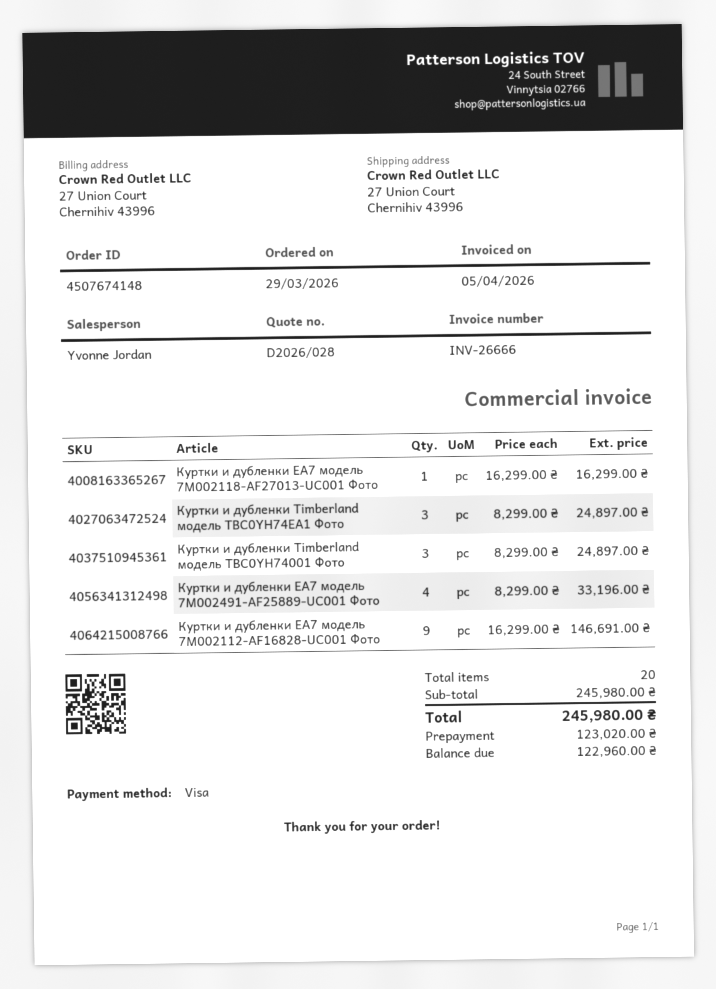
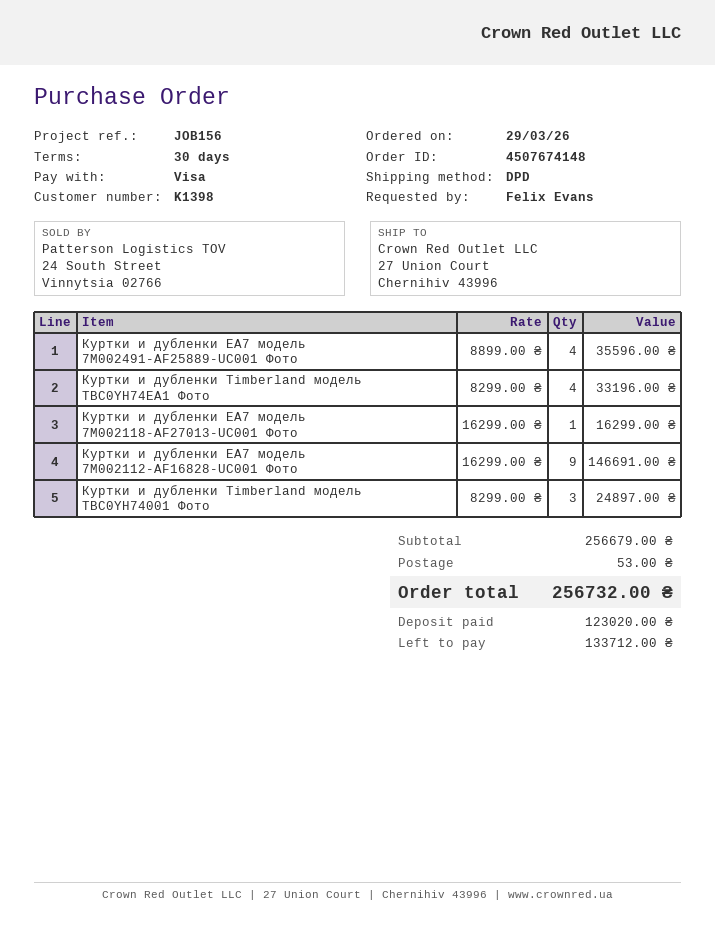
Куртки и дубленки Timberland модель TBC0YH74EA1 Фото: 3 x 8299.00 = 24897.00 -> 4 x 8299.00 = 33196.00
Куртки и дубленки EA7 модель 7M002491-AF25889-UC001 Фото: 4 x 8299.00 = 33196.00 -> 4 x 8899.00 = 35596.00
subtotal: 245980.00 -> 256679.00
shipping: none -> 53.00
total: 245980.00 -> 256732.00
balance: 122960.00 -> 133712.00

